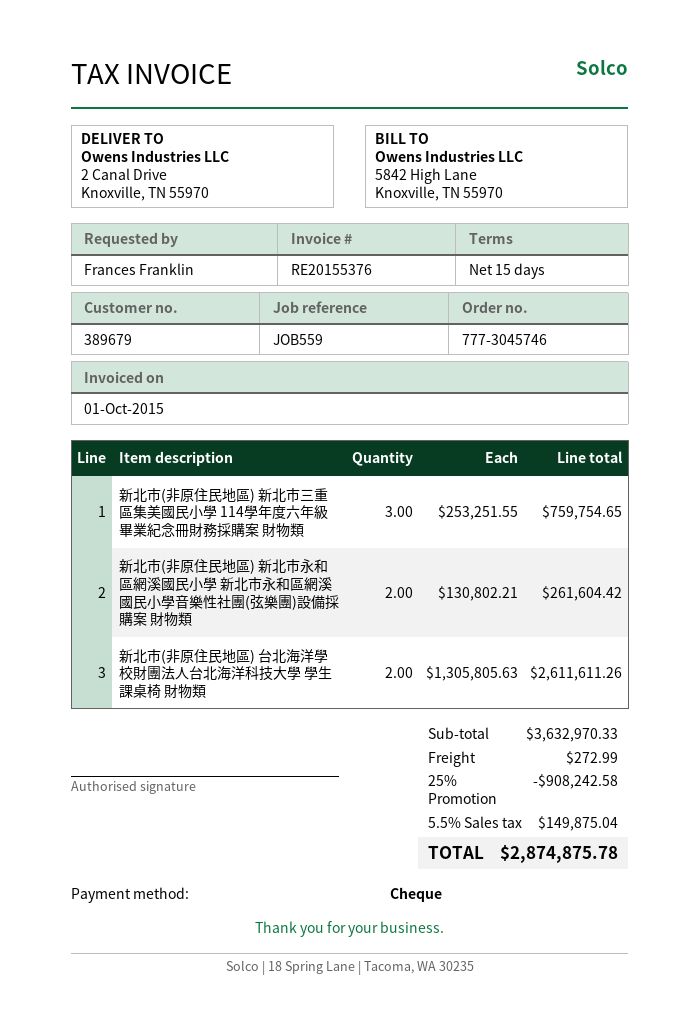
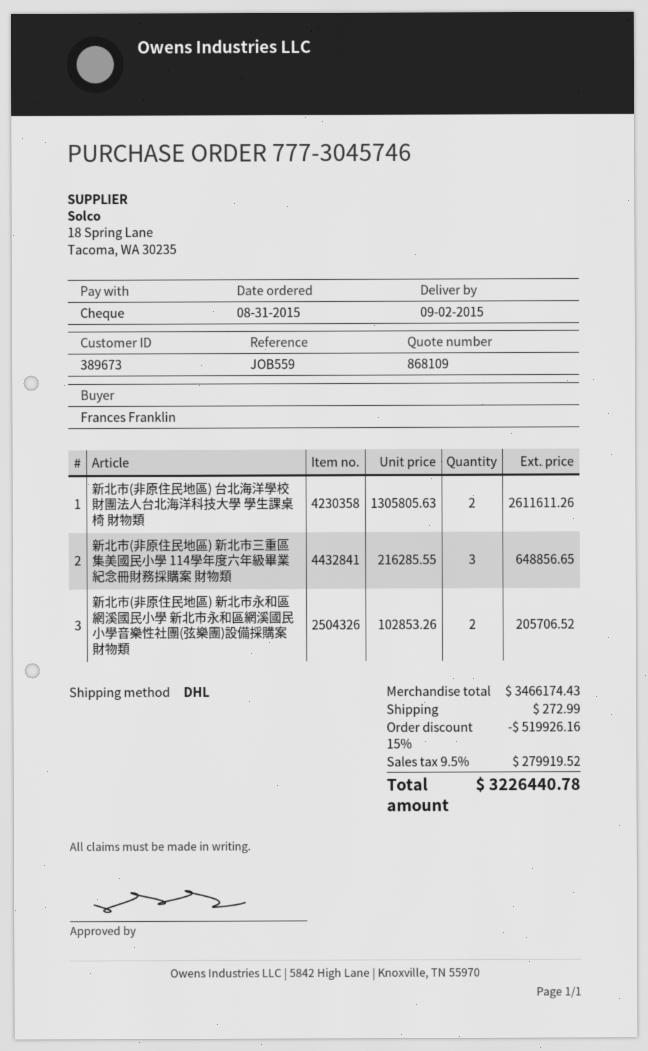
customer number: 389679 -> 389673
新北市(非原住民地區) 新北市三重區集美國民小學 114學年度六年級畢業紀念冊財務採購案 財物類: 3 x 253251.55 = 759754.65 -> 3 x 216285.55 = 648856.65
新北市(非原住民地區) 新北市永和區網溪國民小學 新北市永和區網溪國民小學音樂性社團(弦樂團)設備採購案 財物類: 2 x 130802.21 = 261604.42 -> 2 x 102853.26 = 205706.52
subtotal: 3632970.33 -> 3466174.43
discount: 25% = 908242.58 -> 15% = 519926.16
tax: 5.5% = 149875.04 -> 9.5% = 279919.52
total: 2874875.78 -> 3226440.78

